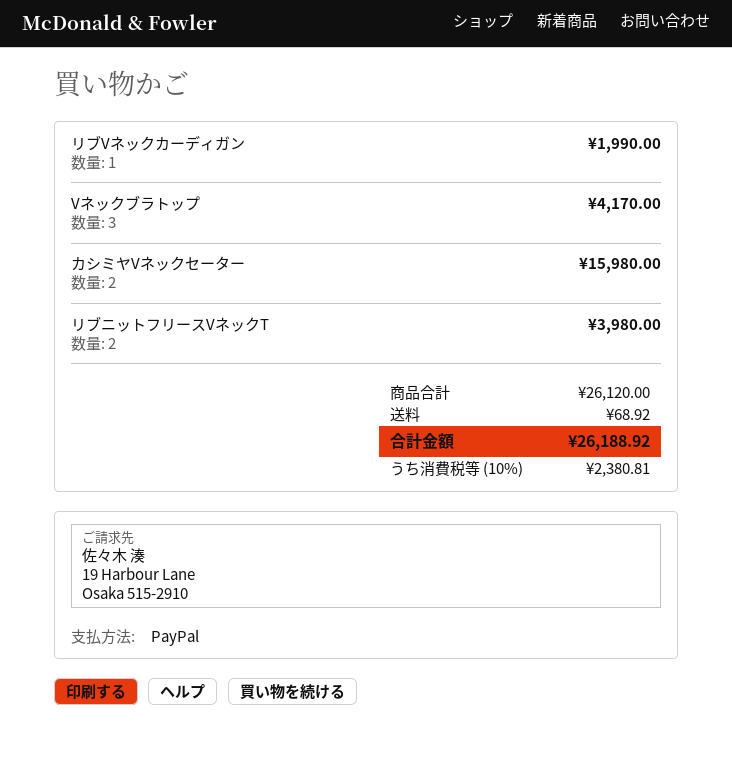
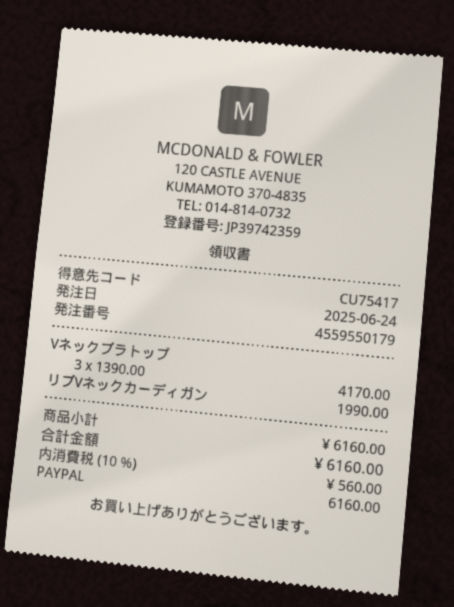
カシミヤVネックセーター: 2 for 15980.00 -> none
リブニットフリースVネックT: 2 for 3980.00 -> none
subtotal: 26120.00 -> 6160.00
shipping: 68.92 -> none
tax: 10% = 2380.81 -> 10% = 560.00
total: 26188.92 -> 6160.00

